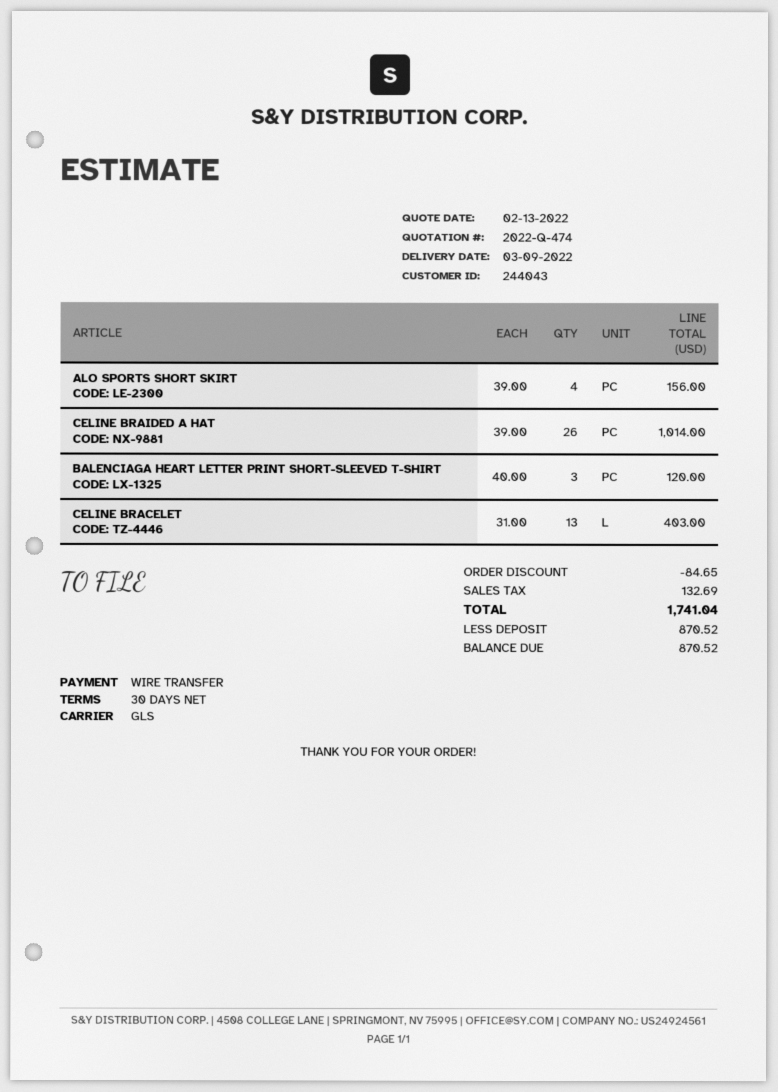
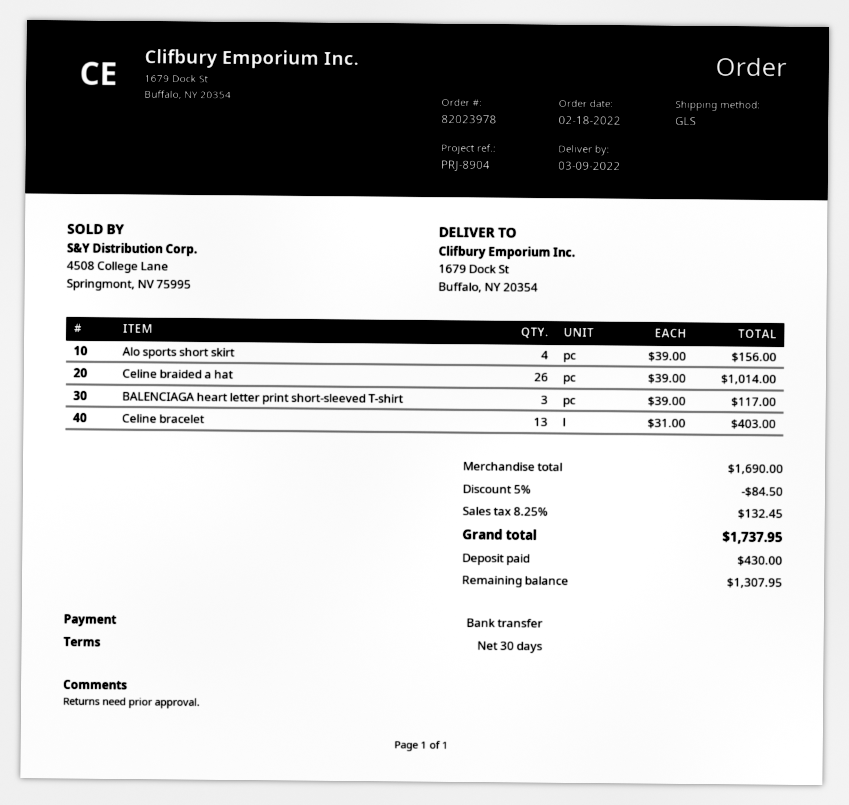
BALENCIAGA HEART LETTER PRINT SHORT-SLEEVED T-SHIRT: 3 x 40.00 = 120.00 -> 3 x 39.00 = 117.00
discount: 84.65 -> 84.50
tax: 132.69 -> 132.45
total: 1741.04 -> 1737.95
deposit: 870.52 -> 430.00
balance: 870.52 -> 1307.95

